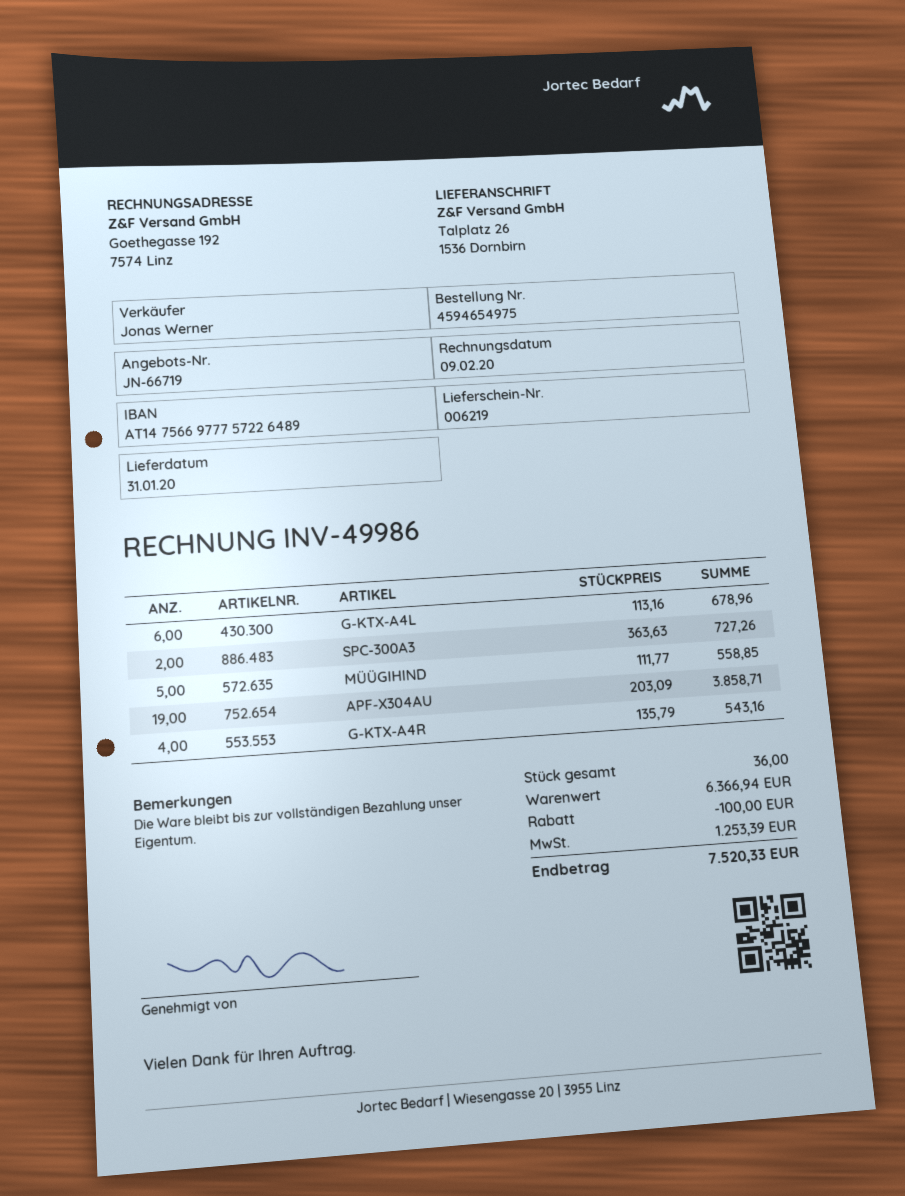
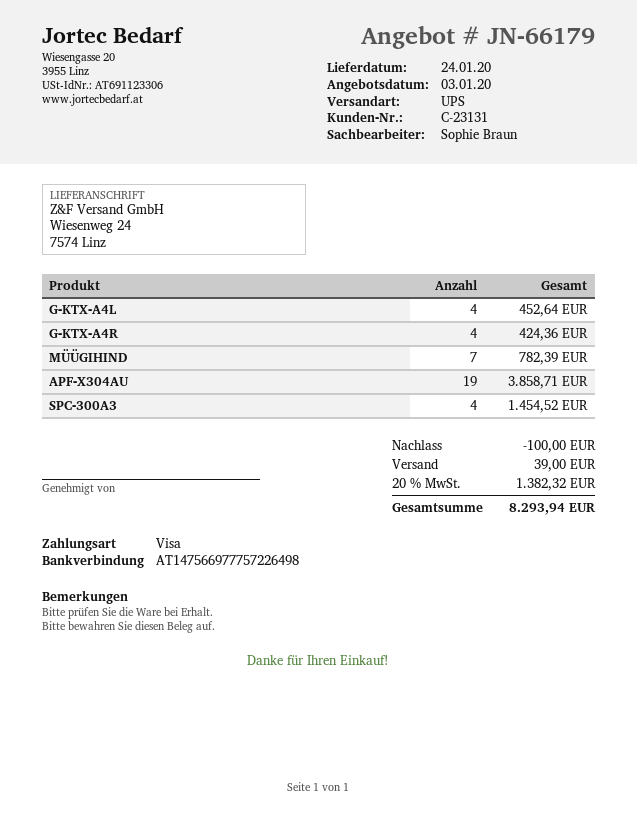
quote number: JN-66719 -> JN-66179
delivery date: 2020-01-31 -> 2020-01-24
sales rep: Jonas Werner -> Sophie Braun
bank account: AT147566977757226489 -> AT147566977757226498
ship to: Talplatz 26, 1536 Dornbirn -> Wiesenweg 24, 7574 Linz
G-KTX-A4L: 6 for 678.96 -> 4 for 452.64
SPC-300A3: 2 for 727.26 -> 4 for 1454.52
MÜÜGIHIND: 5 for 558.85 -> 7 for 782.39
G-KTX-A4R: 4 for 543.16 -> 4 for 424.36
shipping: none -> 39.00
tax: 1253.39 -> 1382.32
total: 7520.33 -> 8293.94

